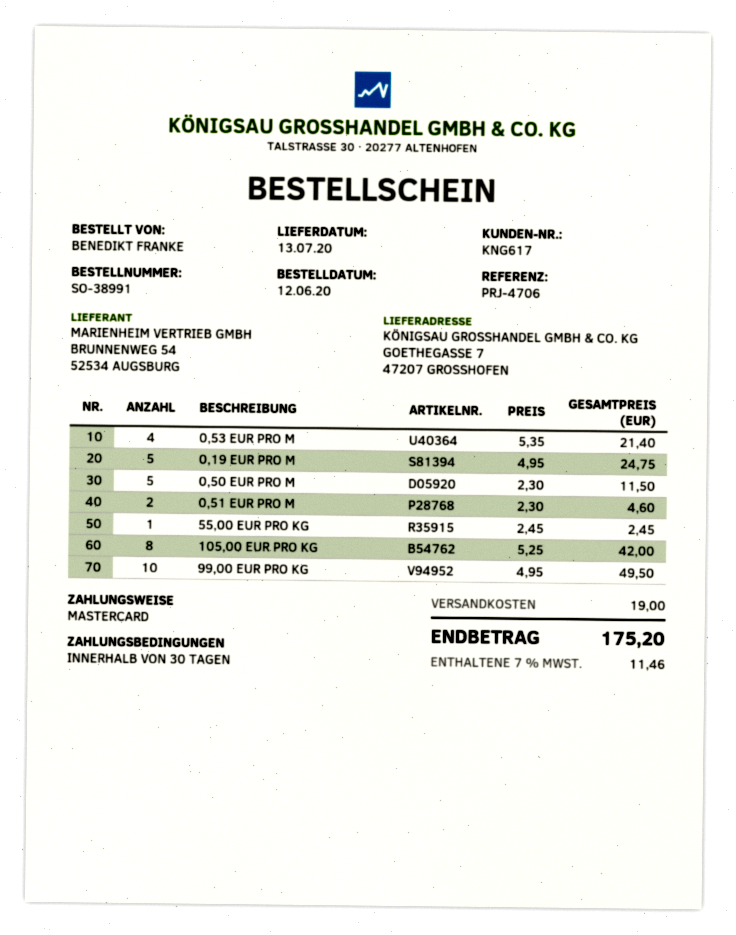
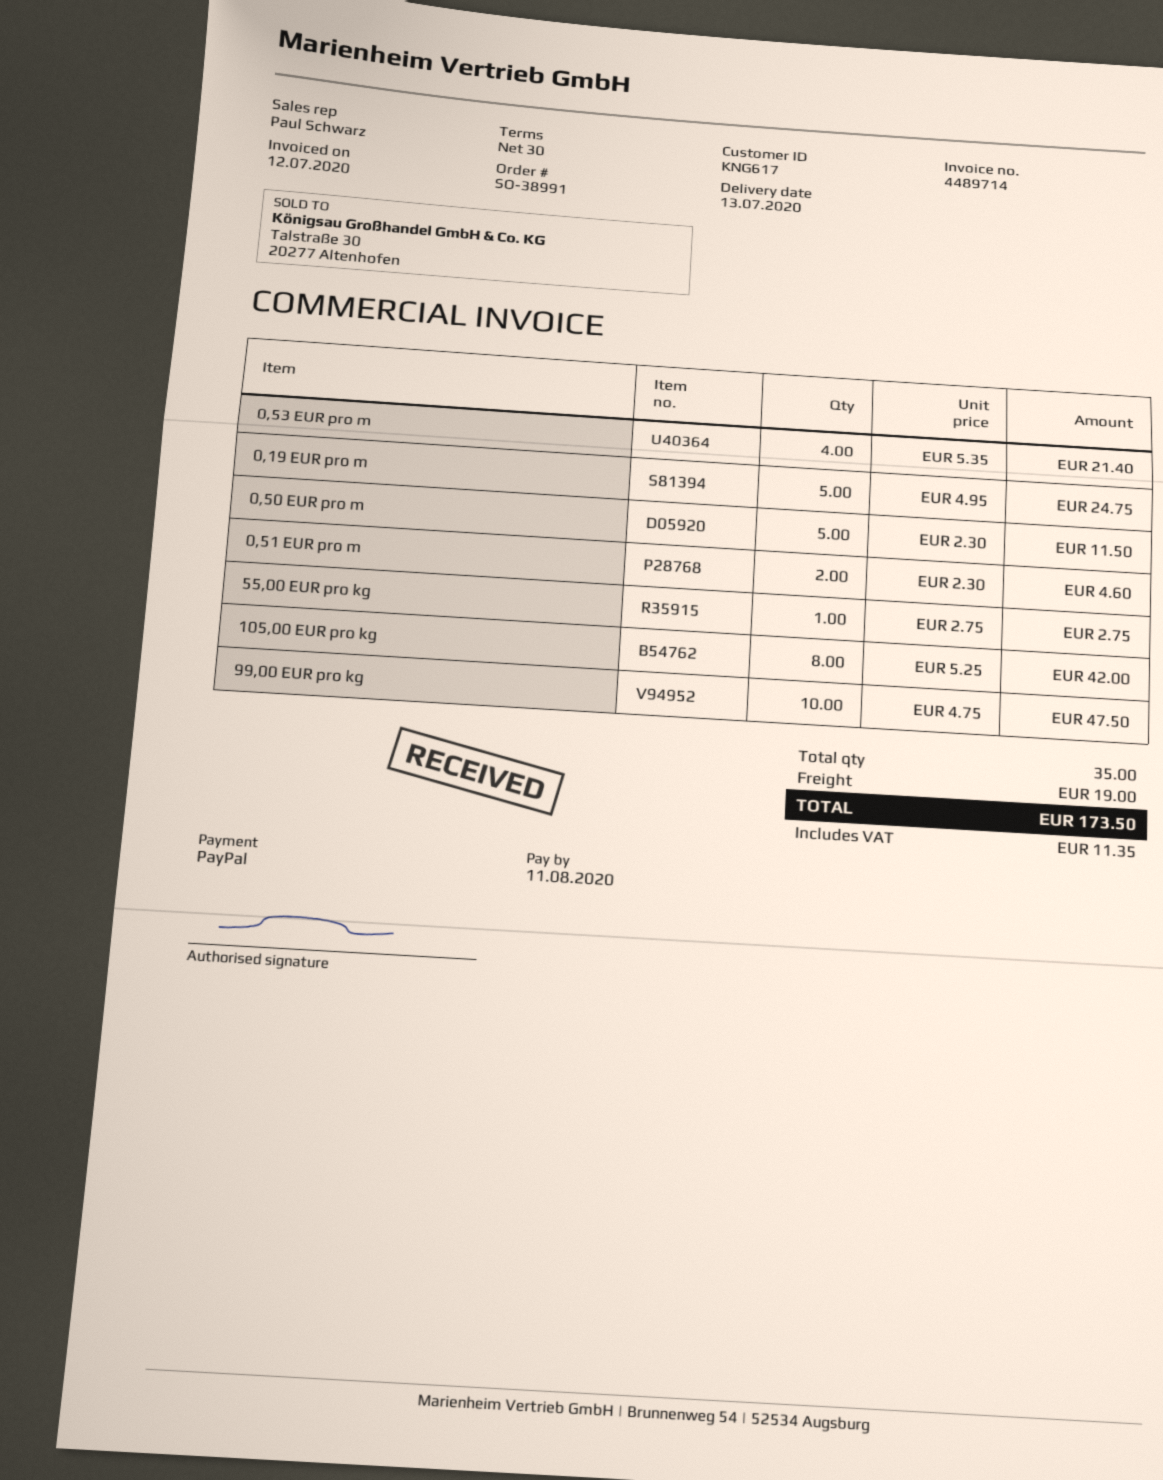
payment method: Mastercard -> PayPal
55,00 EUR PRO KG: 1 x 2.45 = 2.45 -> 1 x 2.75 = 2.75
99,00 EUR PRO KG: 10 x 4.95 = 49.50 -> 10 x 4.75 = 47.50
tax: 11.46 -> 11.35
total: 175.20 -> 173.50

